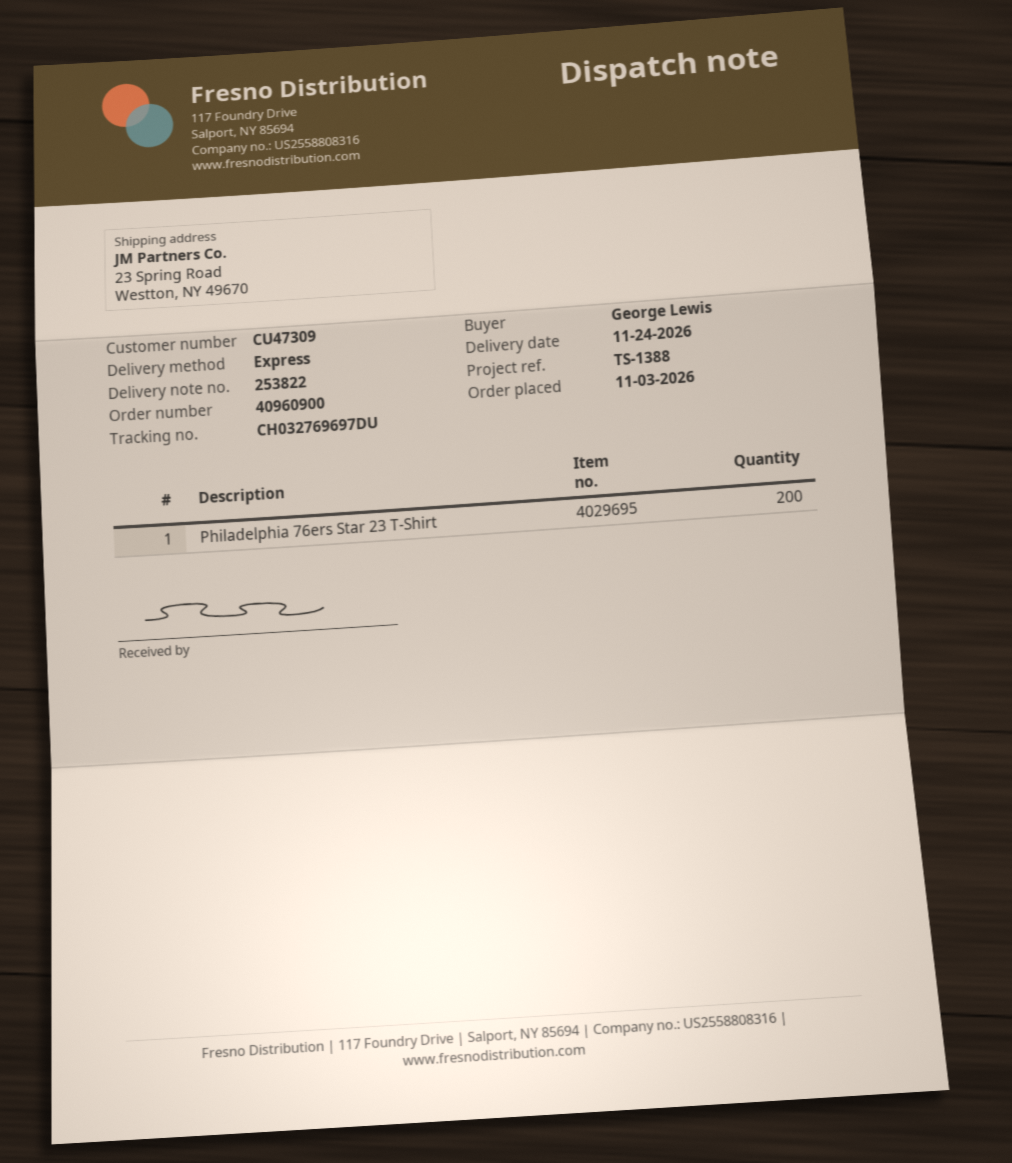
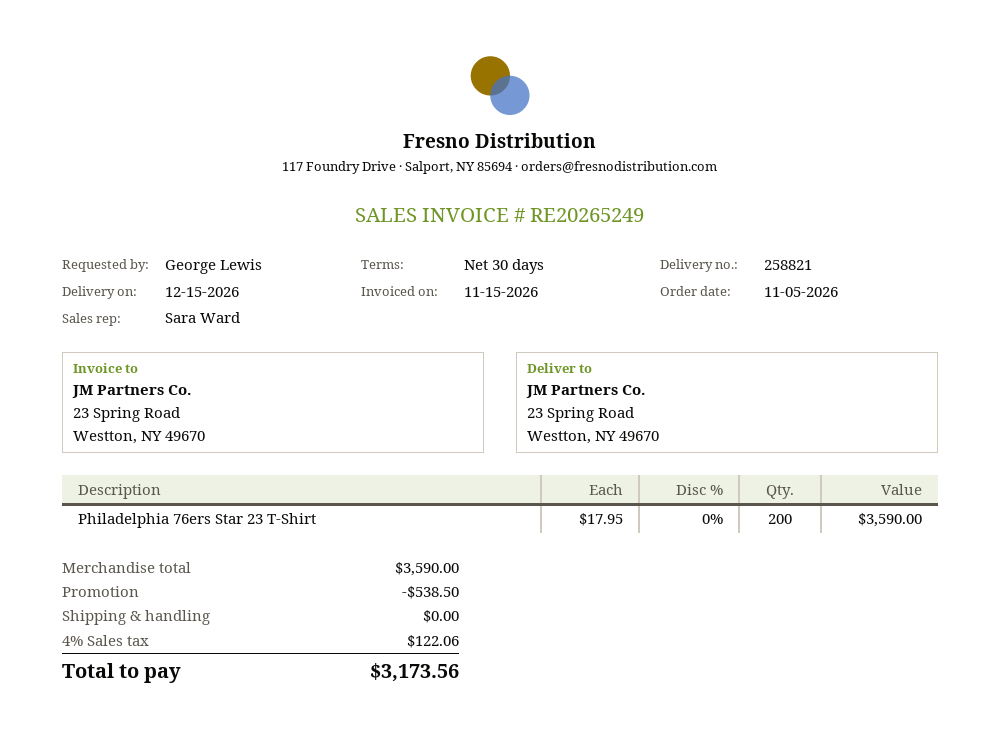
order date: 2026-11-03 -> 2026-11-05
delivery note number: 253822 -> 258821
delivery date: 2026-11-24 -> 2026-12-15

